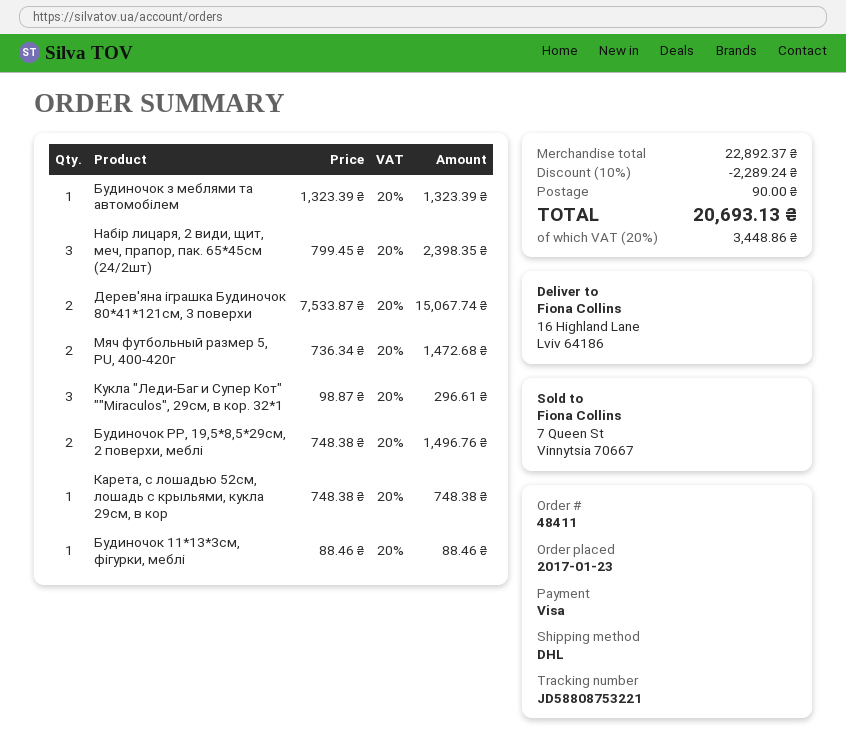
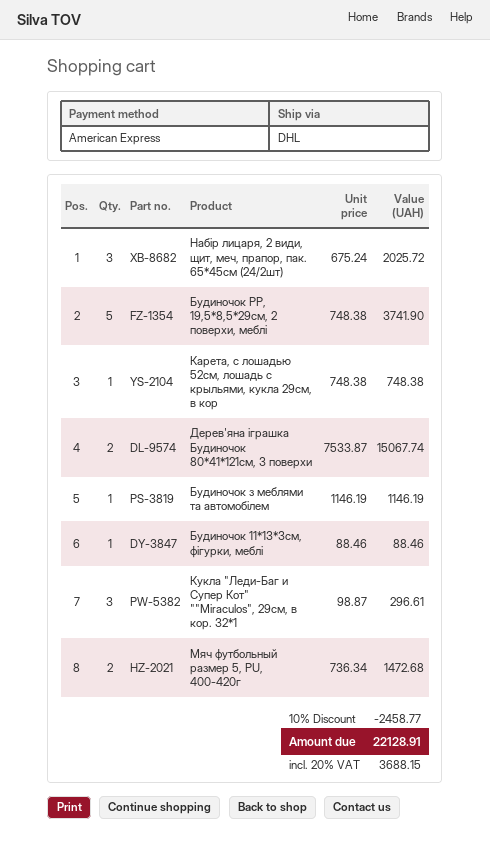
payment method: Visa -> American Express
Будиночок з меблями та автомобілем: 1 x 1323.39 = 1323.39 -> 1 x 1146.19 = 1146.19
Набір лицаря, 2 види, щит, меч, прапор, пак. 65*45см (24/2шт): 3 x 799.45 = 2398.35 -> 3 x 675.24 = 2025.72
Будиночок PP, 19,5*8,5*29см, 2 поверхи, меблі: 2 x 748.38 = 1496.76 -> 5 x 748.38 = 3741.90
discount: 10% = 2289.24 -> 10% = 2458.77
shipping: 90.00 -> none
tax: 20% = 3448.86 -> 20% = 3688.15
total: 20693.13 -> 22128.91

